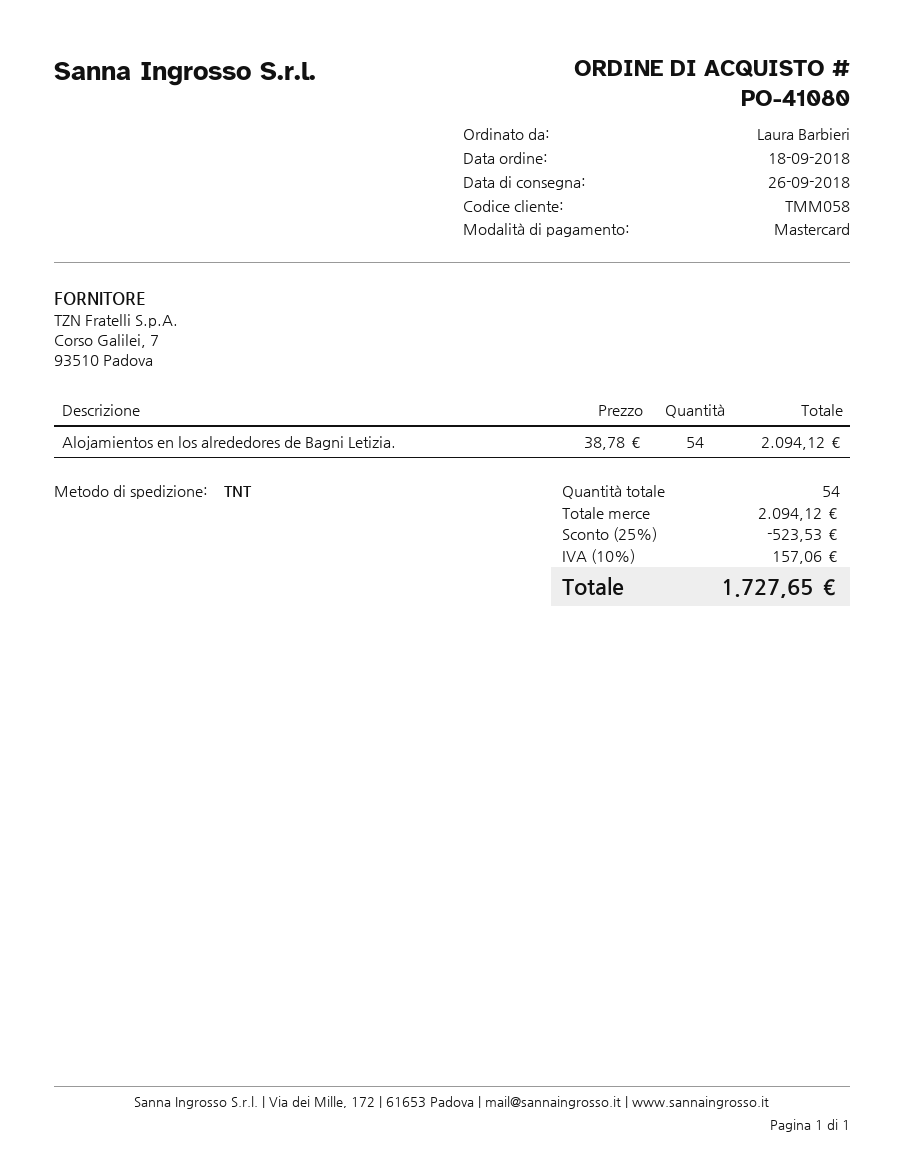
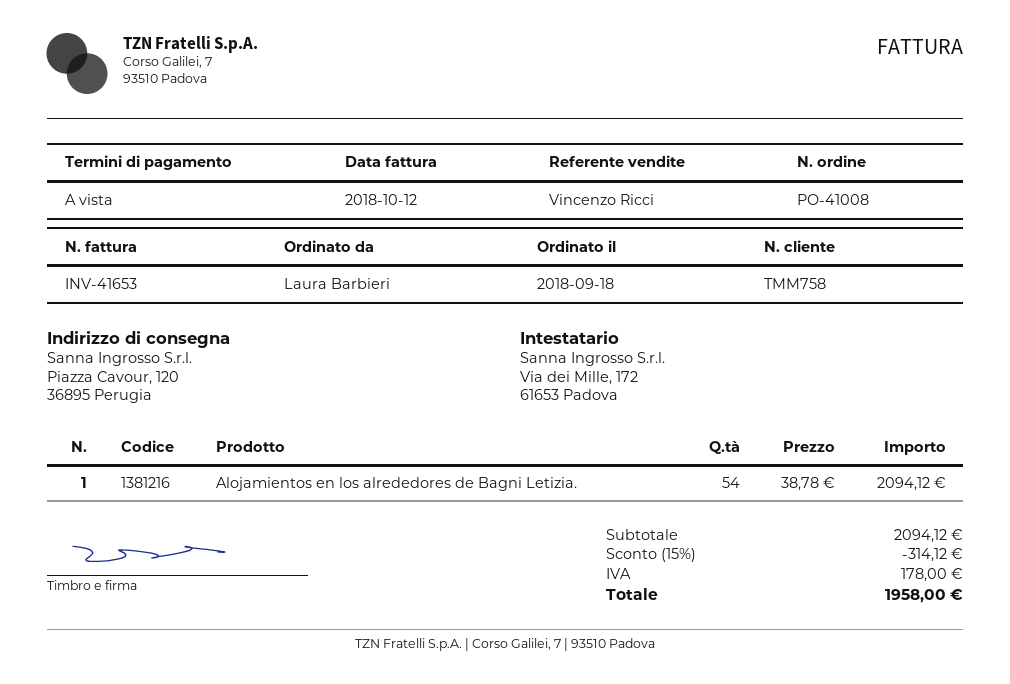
order number: PO-41080 -> PO-41008
customer number: TMM058 -> TMM758
discount: 25% = 523.53 -> 15% = 314.12
tax: 157.06 -> 178.00
total: 1727.65 -> 1958.00

